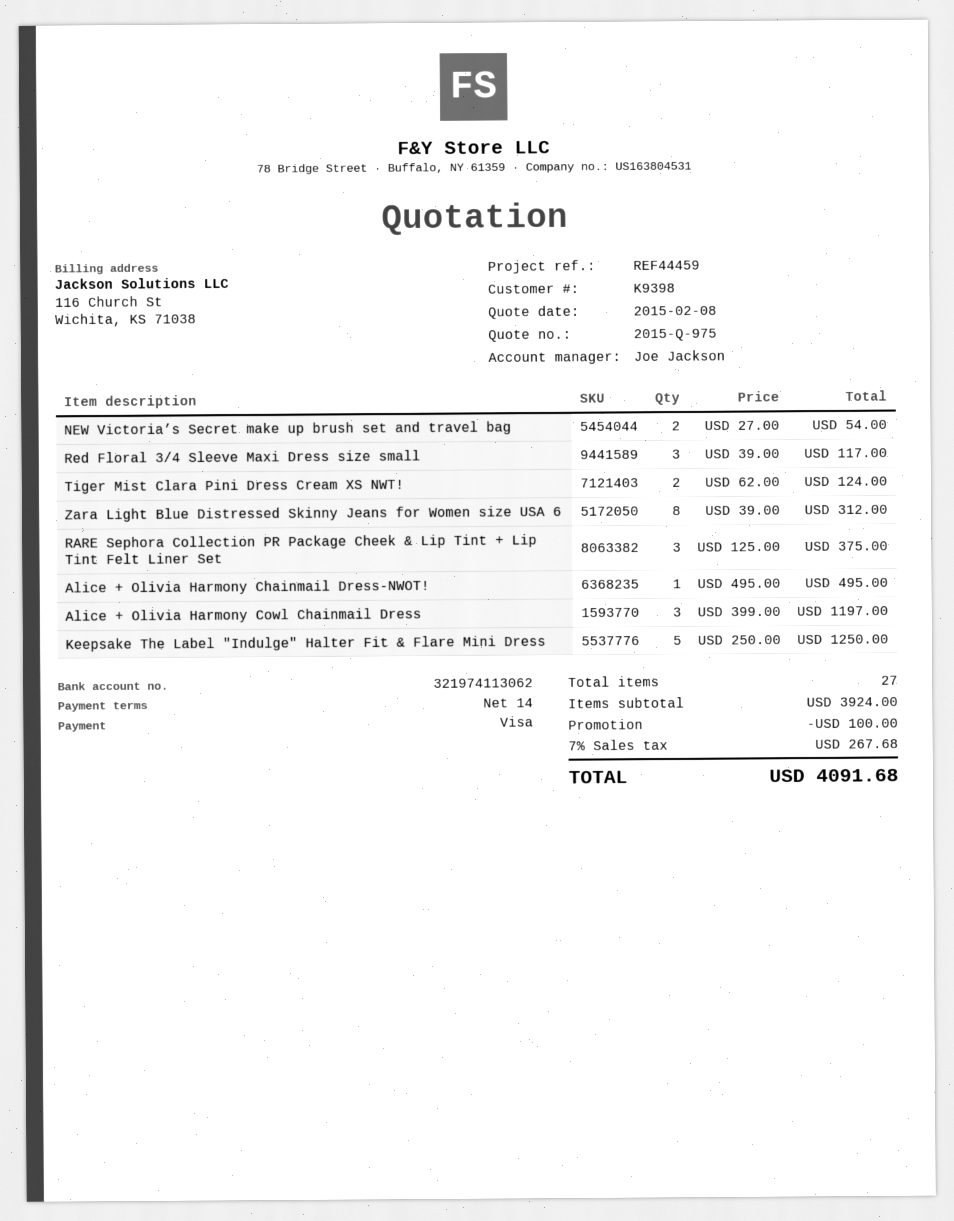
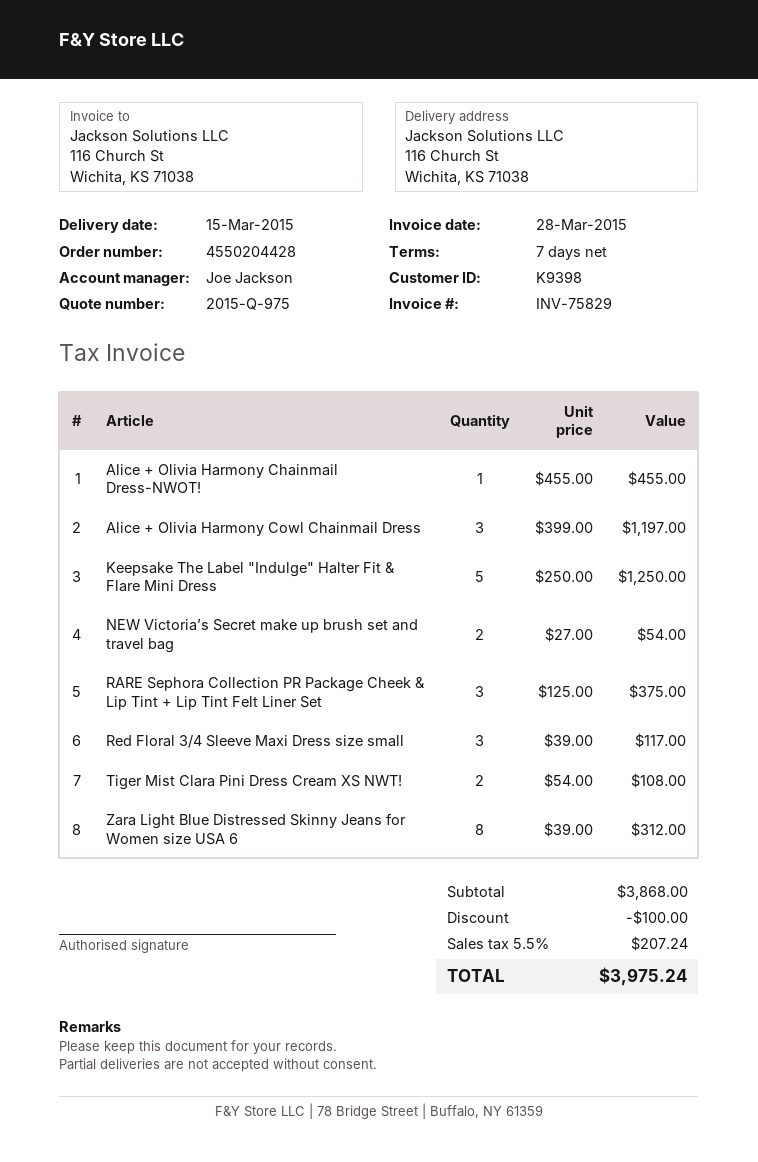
payment terms: 14 days -> 7 days
Tiger Mist Clara Pini Dress Cream XS NWT!: 2 x 62.00 = 124.00 -> 2 x 54.00 = 108.00
Alice + Olivia Harmony Chainmail Dress-NWOT!: 1 x 495.00 = 495.00 -> 1 x 455.00 = 455.00
subtotal: 3924.00 -> 3868.00
tax: 7% = 267.68 -> 5.5% = 207.24
total: 4091.68 -> 3975.24

